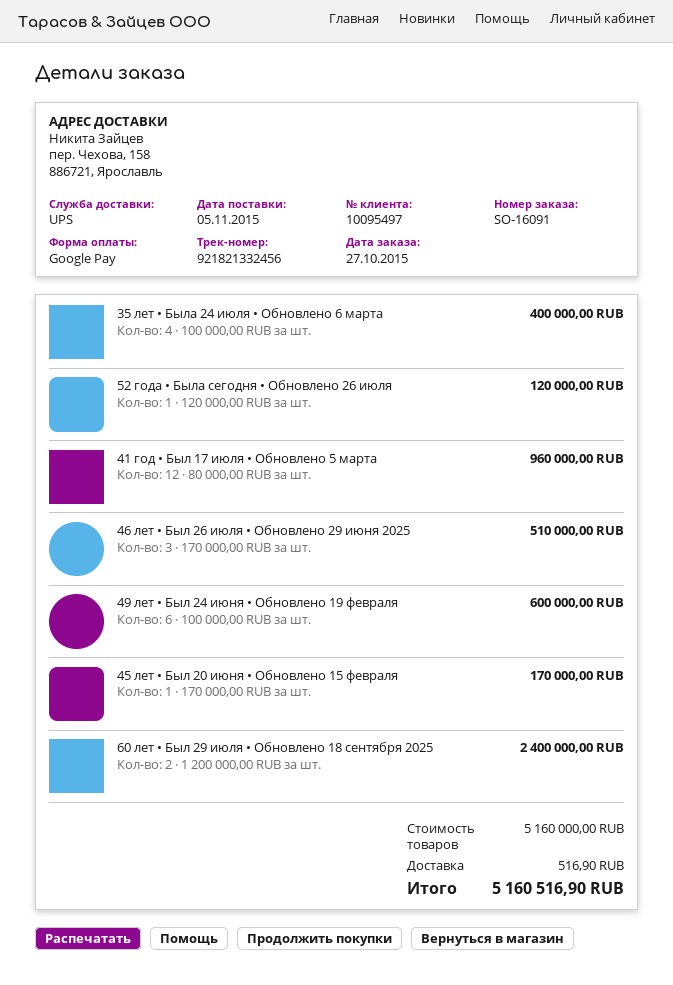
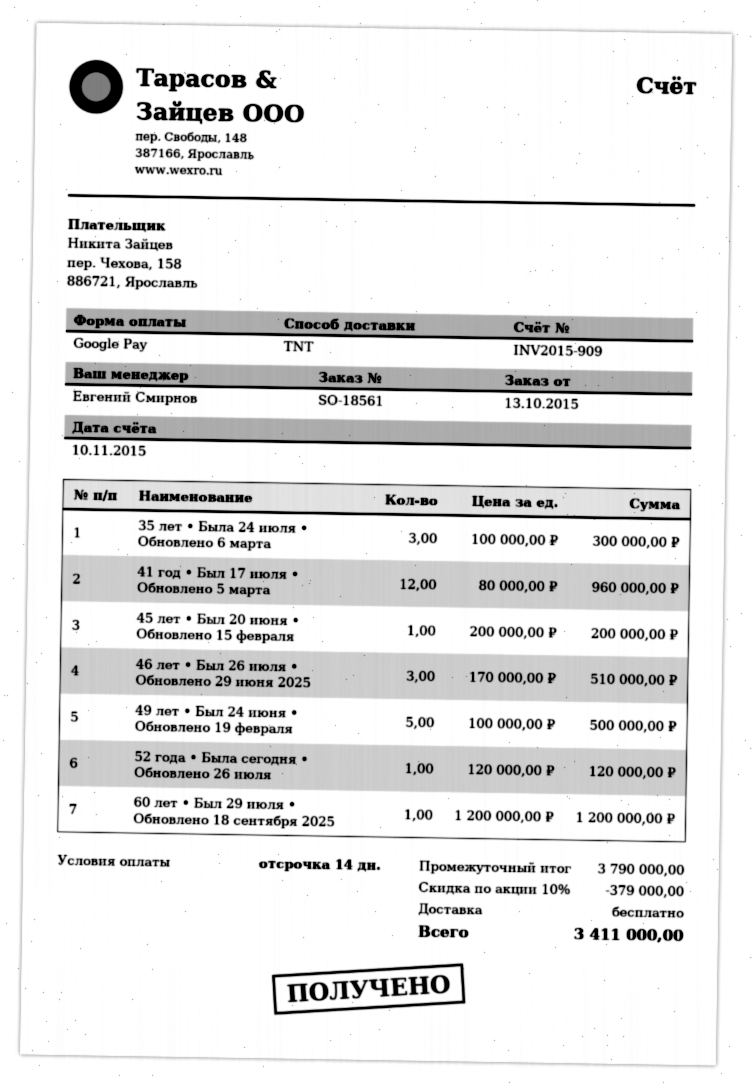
order number: SO-16091 -> SO-18561
order date: 2015-10-27 -> 2015-10-13
shipping method: UPS -> TNT
35 лет • Была 24 июля • Обновлено 6 марта: 4 x 100000.00 = 400000.00 -> 3 x 100000.00 = 300000.00
49 лет • Был 24 июня • Обновлено 19 февраля: 6 x 100000.00 = 600000.00 -> 5 x 100000.00 = 500000.00
45 лет • Был 20 июня • Обновлено 15 февраля: 1 x 170000.00 = 170000.00 -> 1 x 200000.00 = 200000.00
60 лет • Был 29 июля • Обновлено 18 сентября 2025: 2 x 1200000.00 = 2400000.00 -> 1 x 1200000.00 = 1200000.00
subtotal: 5160000.00 -> 3790000.00
discount: none -> 10% = 379000.00
shipping: 516.90 -> 0.00
total: 5160516.90 -> 3411000.00

